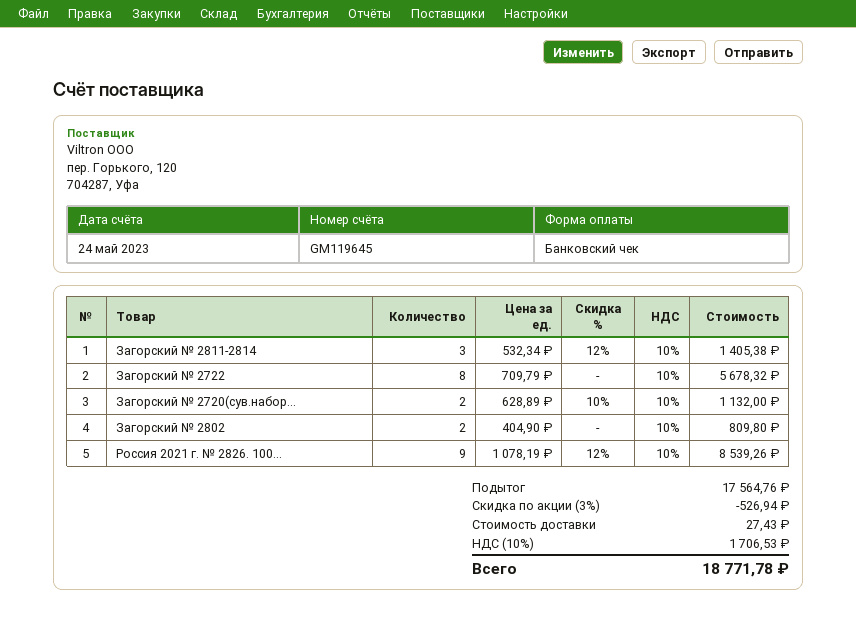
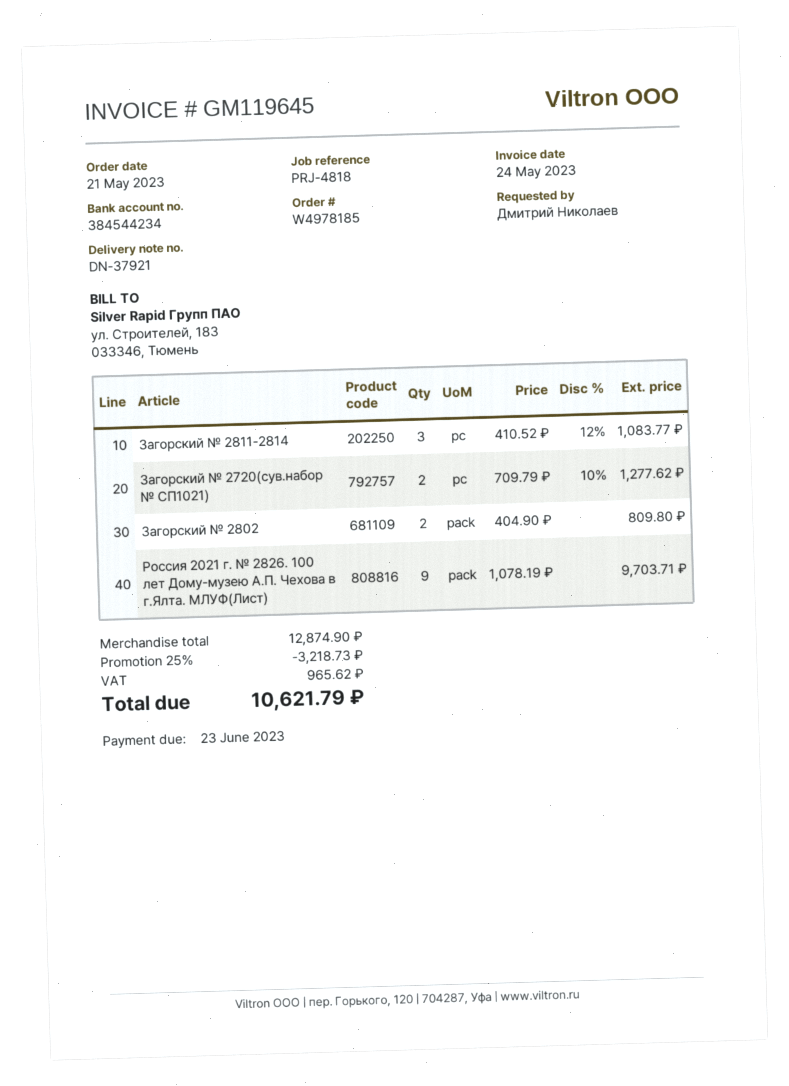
Загорский № 2811-2814: 3 x 532.34 - 12% = 1405.38 -> 3 x 410.52 - 12% = 1083.77
Загорский № 2722: 8 x 709.79 = 5678.32 -> none
Загорский № 2720(сув.набор...: 2 x 628.89 - 10% = 1132.00 -> 2 x 709.79 - 10% = 1277.62
Россия 2021 г. № 2826. 100...: 9 x 1078.19 - 12% = 8539.26 -> 9 x 1078.19 = 9703.71
subtotal: 17564.76 -> 12874.90
discount: 3% = 526.94 -> 25% = 3218.73
shipping: 27.43 -> none
tax: 1706.53 -> 965.62
total: 18771.78 -> 10621.79

